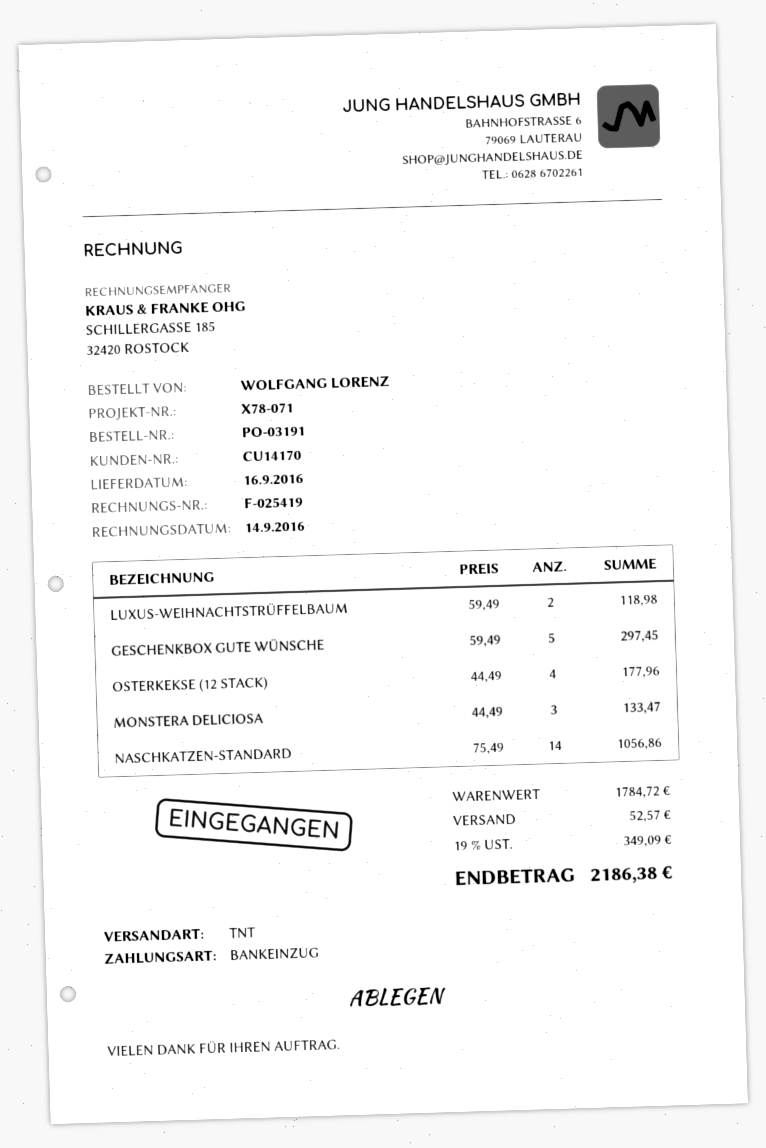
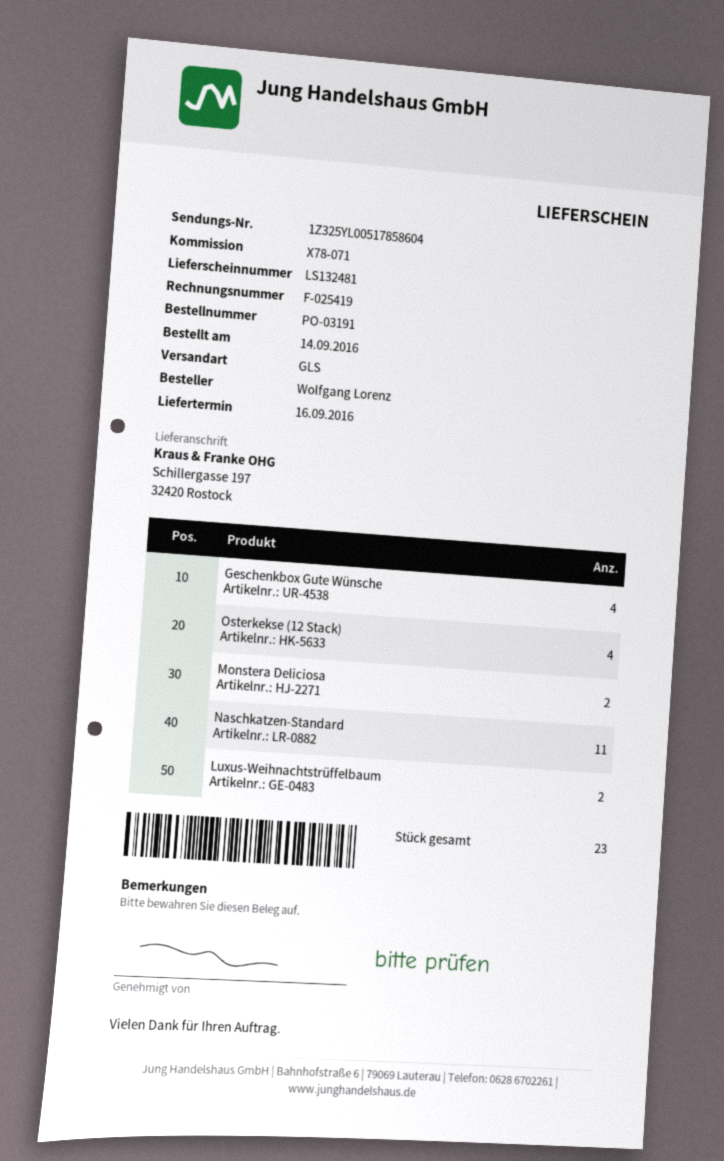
shipping method: TNT -> GLS
GESCHENKBOX GUTE WÜNSCHE: 5 -> 4
MONSTERA DELICIOSA: 3 -> 2
NASCHKATZEN-STANDARD: 14 -> 11

